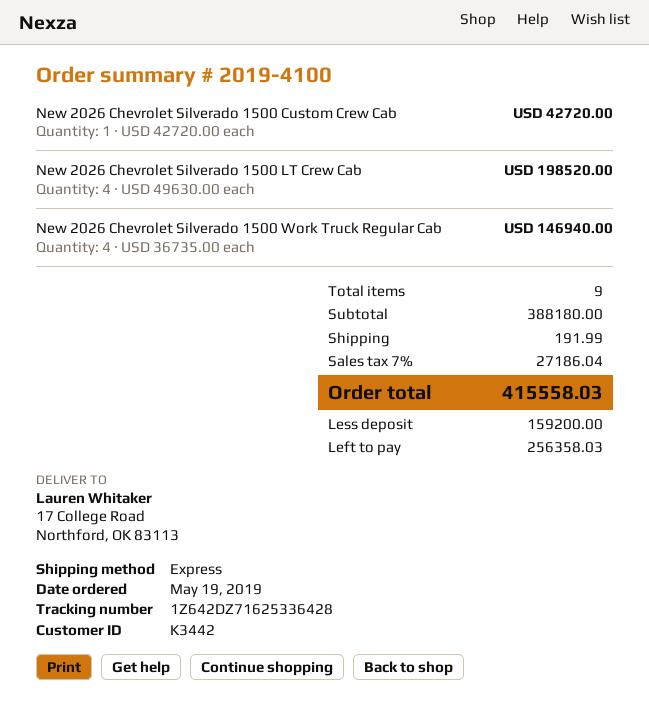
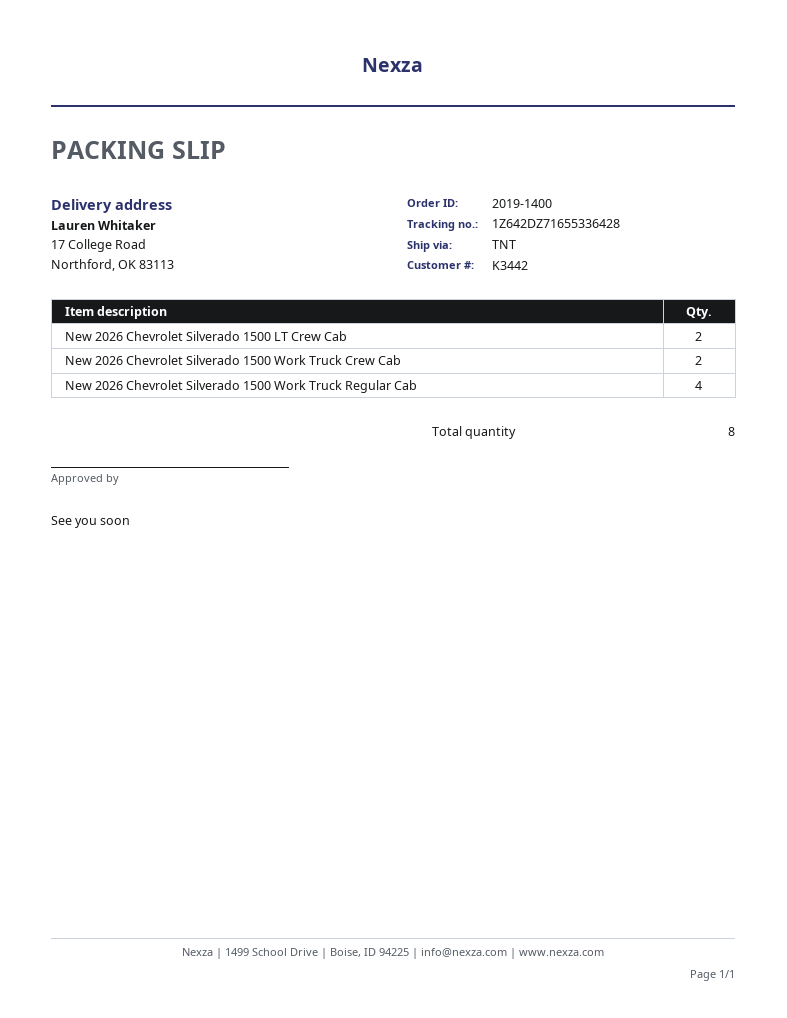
order number: 2019-4100 -> 2019-1400
shipping method: express -> TNT
tracking number: 1Z642DZ71625336428 -> 1Z642DZ71655336428
New 2026 Chevrolet Silverado 1500 Custom Crew Cab: 1 -> none
New 2026 Chevrolet Silverado 1500 LT Crew Cab: 4 -> 2
New 2026 Chevrolet Silverado 1500 Work Truck Crew Cab: none -> 2
total quantity: 9 -> 8

